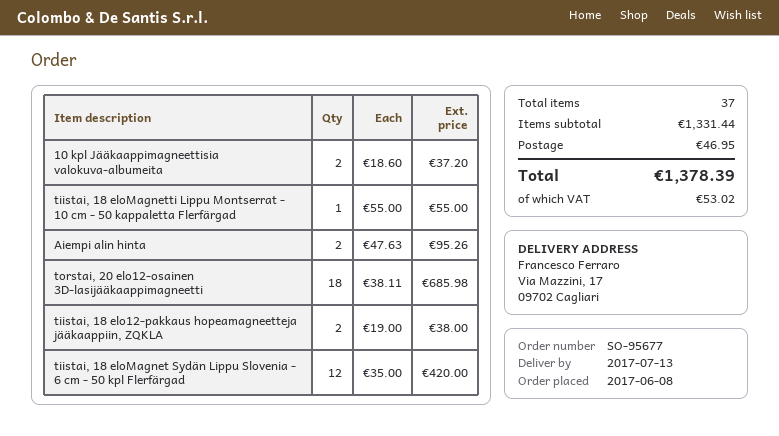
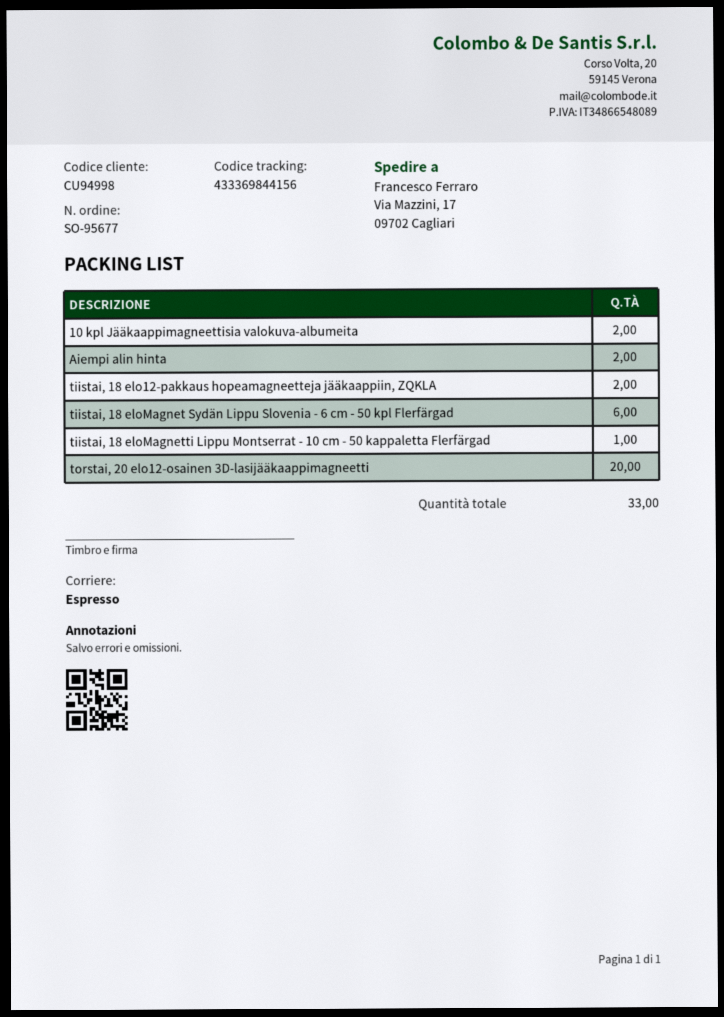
torstai, 20 elo12-osainen 3D-lasijääkaappimagneetti: 18 -> 20
tiistai, 18 eloMagnet Sydän Lippu Slovenia - 6 cm - 50 kpl Flerfärgad: 12 -> 6
total quantity: 37 -> 33

